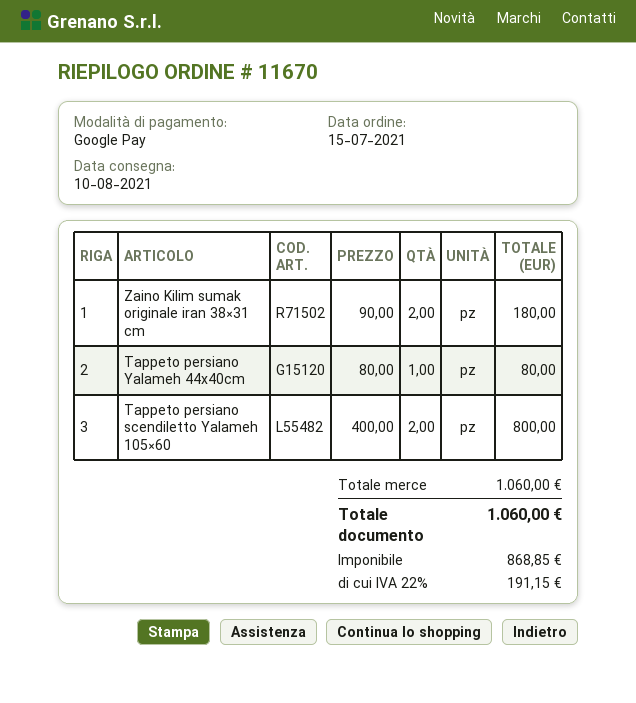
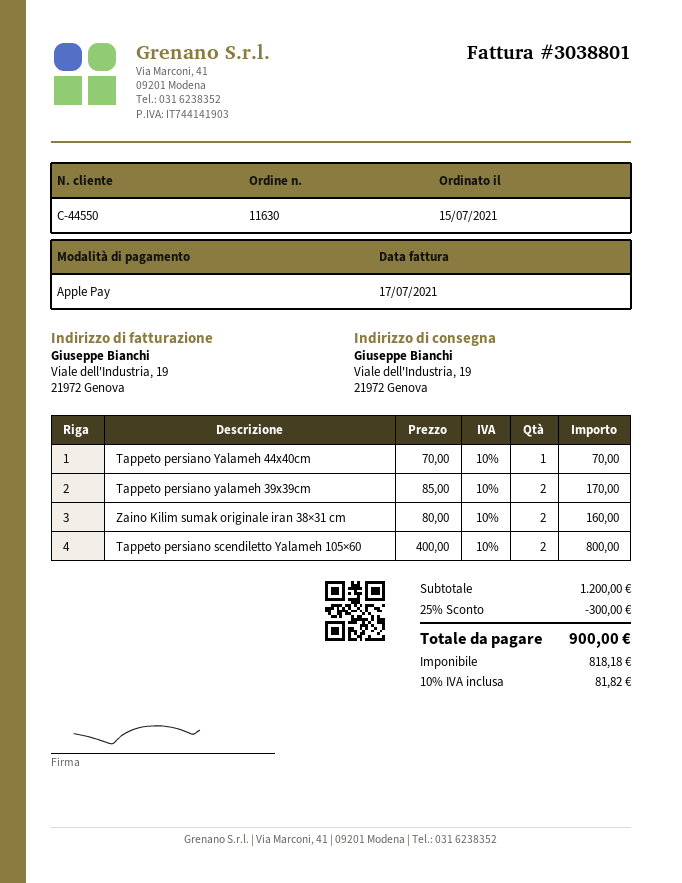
order number: 11670 -> 11630
payment method: Google Pay -> Apple Pay
Zaino Kilim sumak originale iran 38×31 cm: 2 x 90.00 = 180.00 -> 2 x 80.00 = 160.00
Tappeto persiano Yalameh 44x40cm: 1 x 80.00 = 80.00 -> 1 x 70.00 = 70.00
Tappeto persiano yalameh 39x39cm: none -> 2 x 85.00 = 170.00
subtotal: 1060.00 -> 1200.00
discount: none -> 25% = 300.00
net: 868.85 -> 818.18
tax: 22% = 191.15 -> 10% = 81.82
total: 1060.00 -> 900.00

